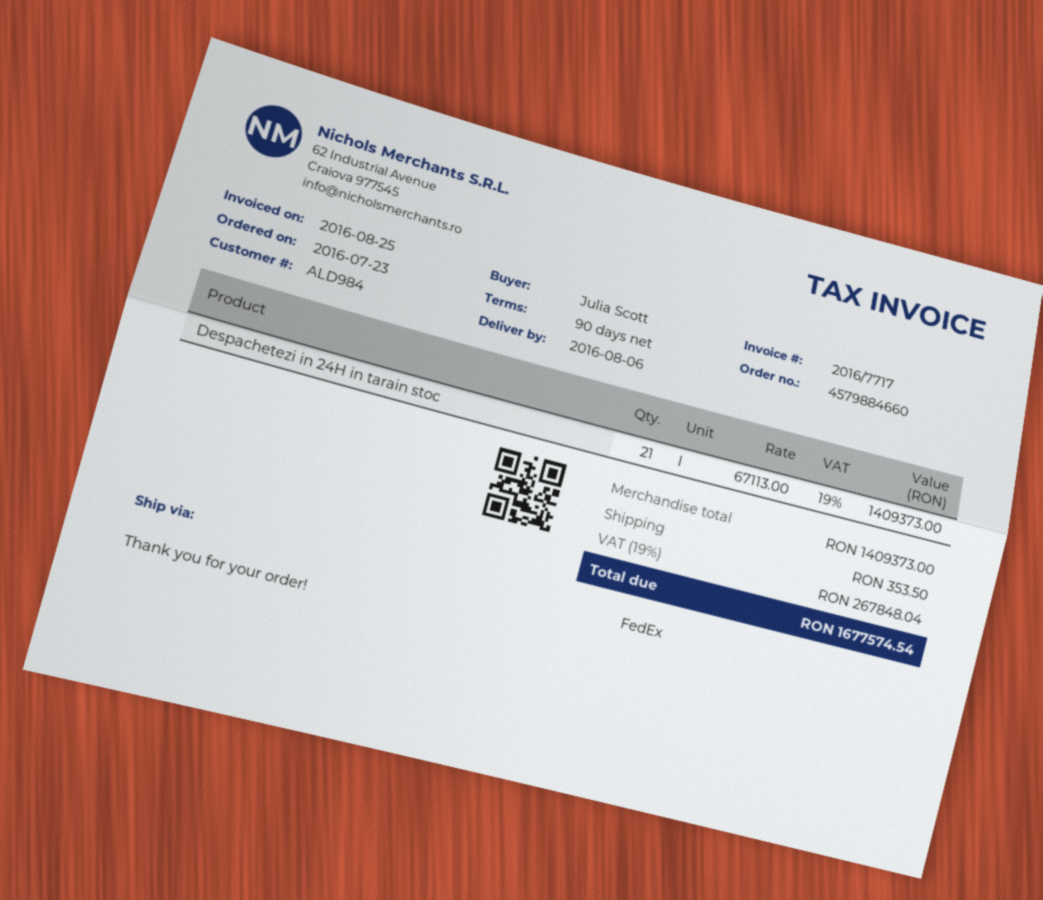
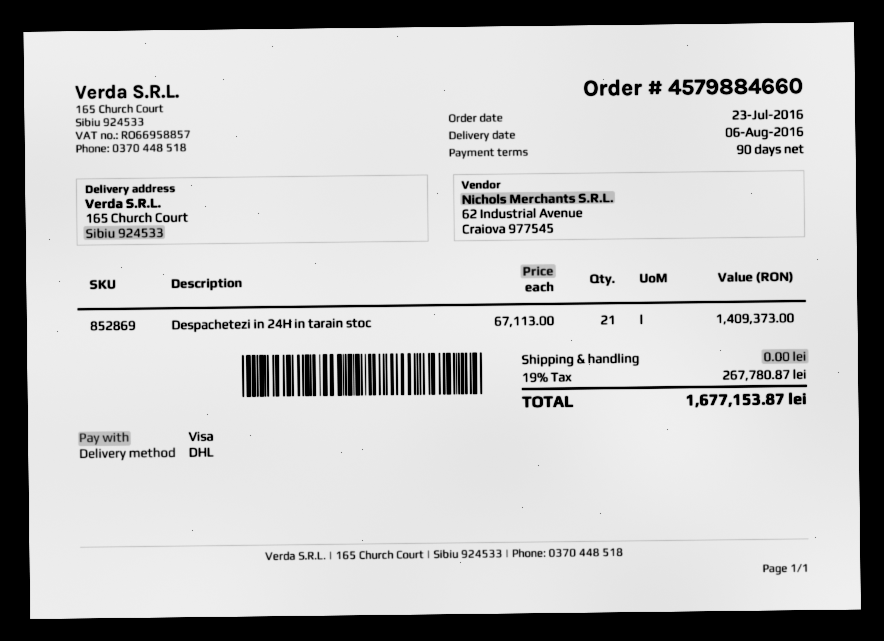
shipping method: FedEx -> DHL
shipping: 353.50 -> 0.00
tax: 19% = 267848.04 -> 19% = 267780.87
total: 1677574.54 -> 1677153.87

